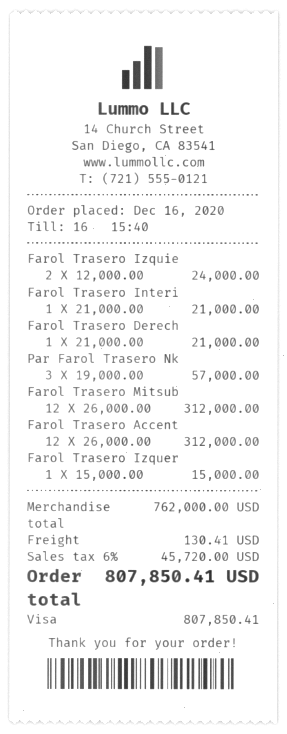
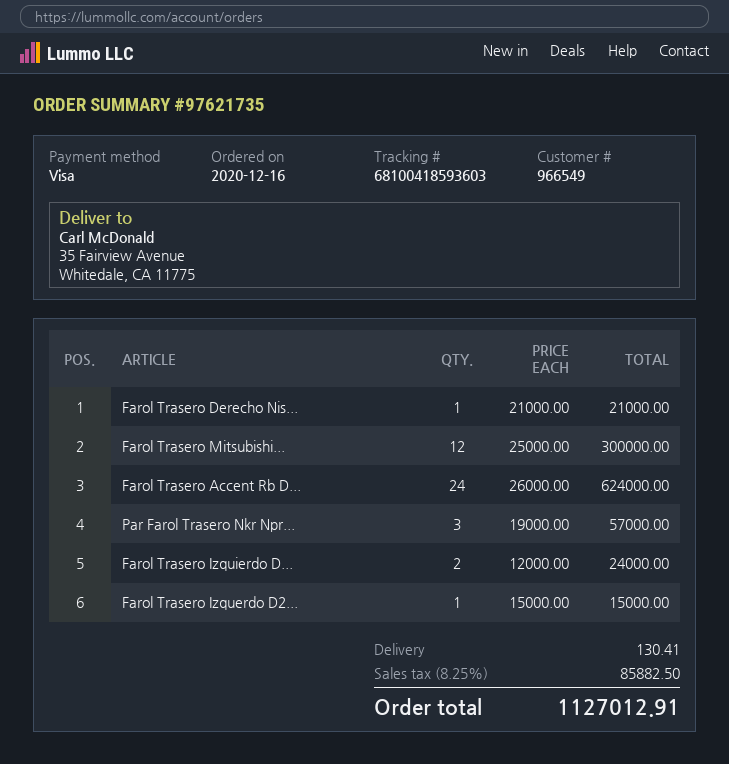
Farol Trasero Interi: 1 x 21000.00 = 21000.00 -> none
Farol Trasero Mitsub: 12 x 26000.00 = 312000.00 -> 12 x 25000.00 = 300000.00
Farol Trasero Accent: 12 x 26000.00 = 312000.00 -> 24 x 26000.00 = 624000.00
tax: 6% = 45720.00 -> 8.25% = 85882.50
total: 807850.41 -> 1127012.91

